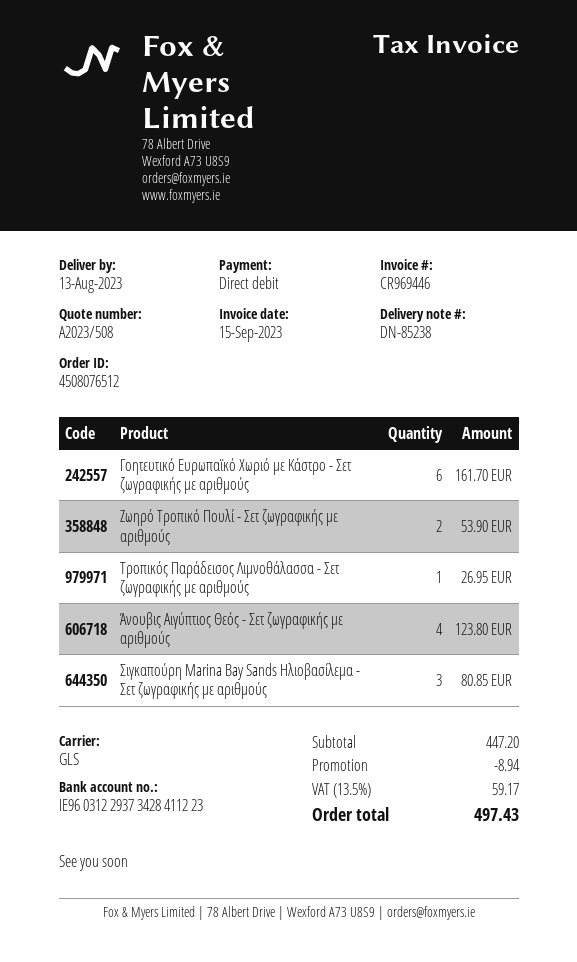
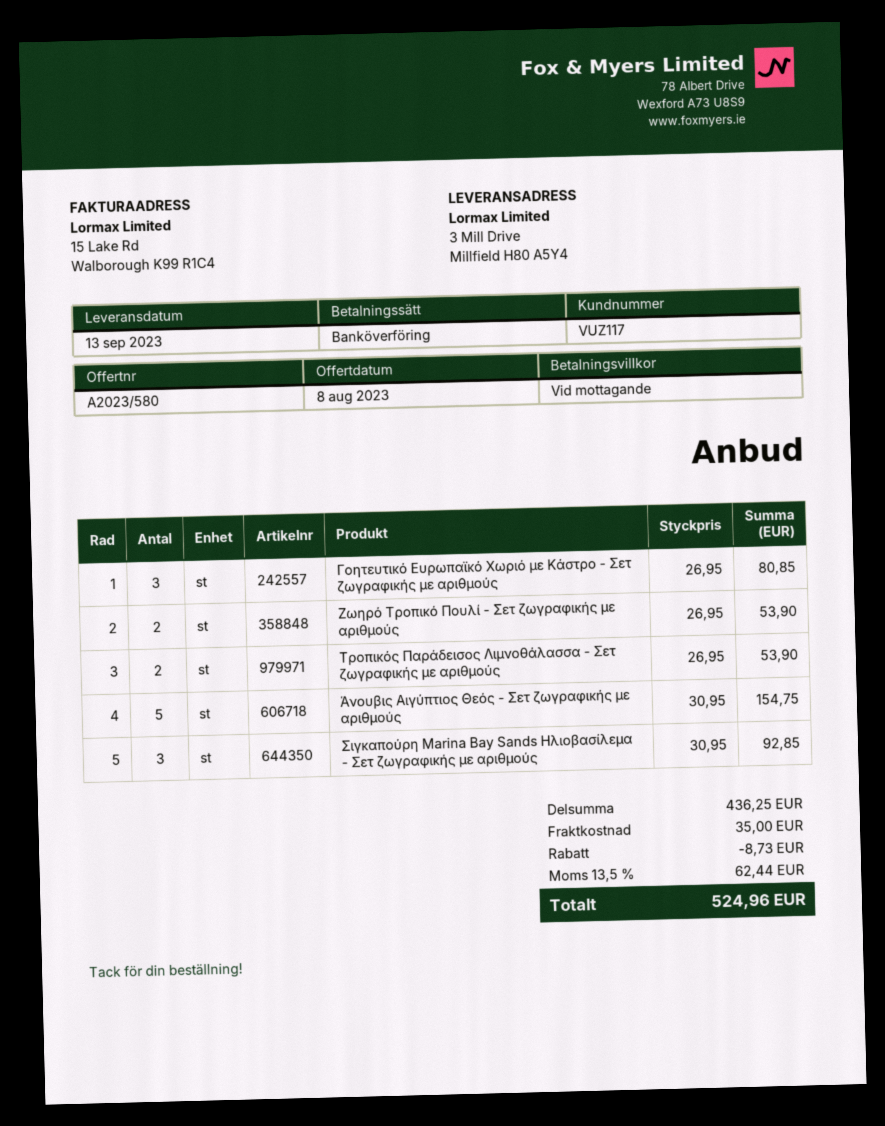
quote number: A2023/508 -> A2023/580
delivery date: 2023-08-13 -> 2023-09-13
payment method: direct debit -> bank transfer
Γοητευτικό Ευρωπαϊκό Χωριό με Κάστρο - Σετ ζωγραφικής με αριθμούς: 6 for 161.70 -> 3 for 80.85
Τροπικός Παράδεισος Λιμνοθάλασσα - Σετ ζωγραφικής με αριθμούς: 1 for 26.95 -> 2 for 53.90
Άνουβις Αιγύπτιος Θεός - Σετ ζωγραφικής με αριθμούς: 4 for 123.80 -> 5 for 154.75
Σιγκαπούρη Marina Bay Sands Ηλιοβασίλεμα - Σετ ζωγραφικής με αριθμούς: 3 for 80.85 -> 3 for 92.85
subtotal: 447.20 -> 436.25
discount: 8.94 -> 8.73
shipping: none -> 35.00
tax: 13.5% = 59.17 -> 13.5% = 62.44
total: 497.43 -> 524.96

